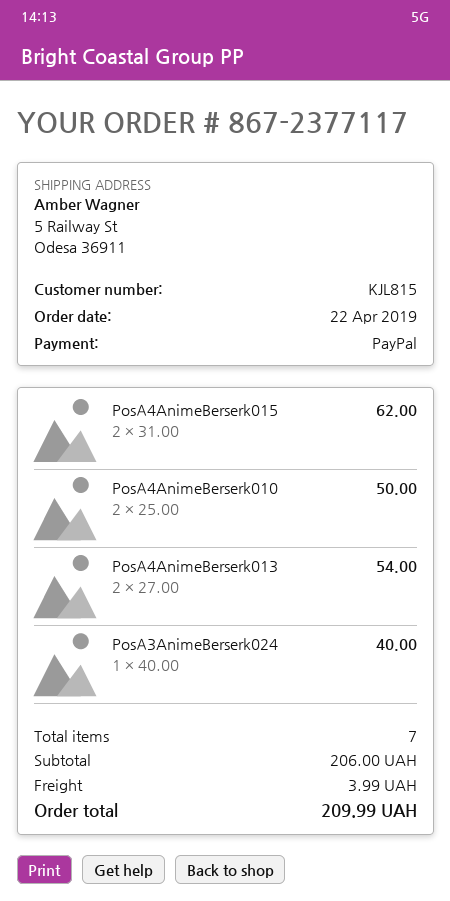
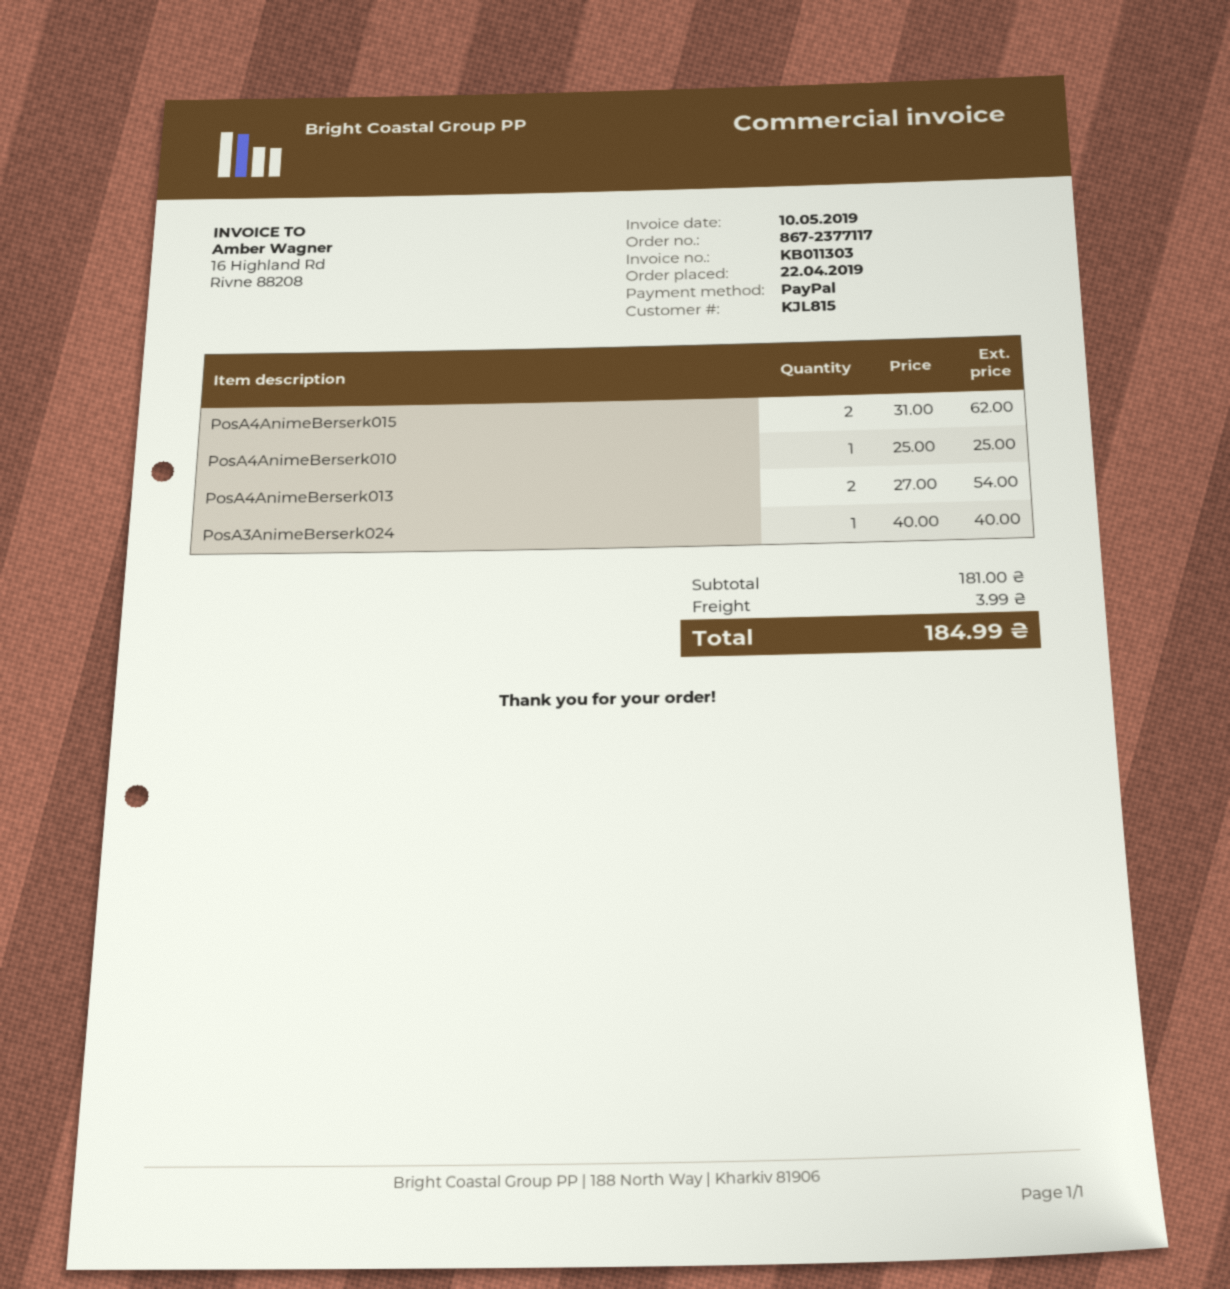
PosА4AnimeBerserk010: 2 x 25.00 = 50.00 -> 1 x 25.00 = 25.00
subtotal: 206.00 -> 181.00
total: 209.99 -> 184.99

